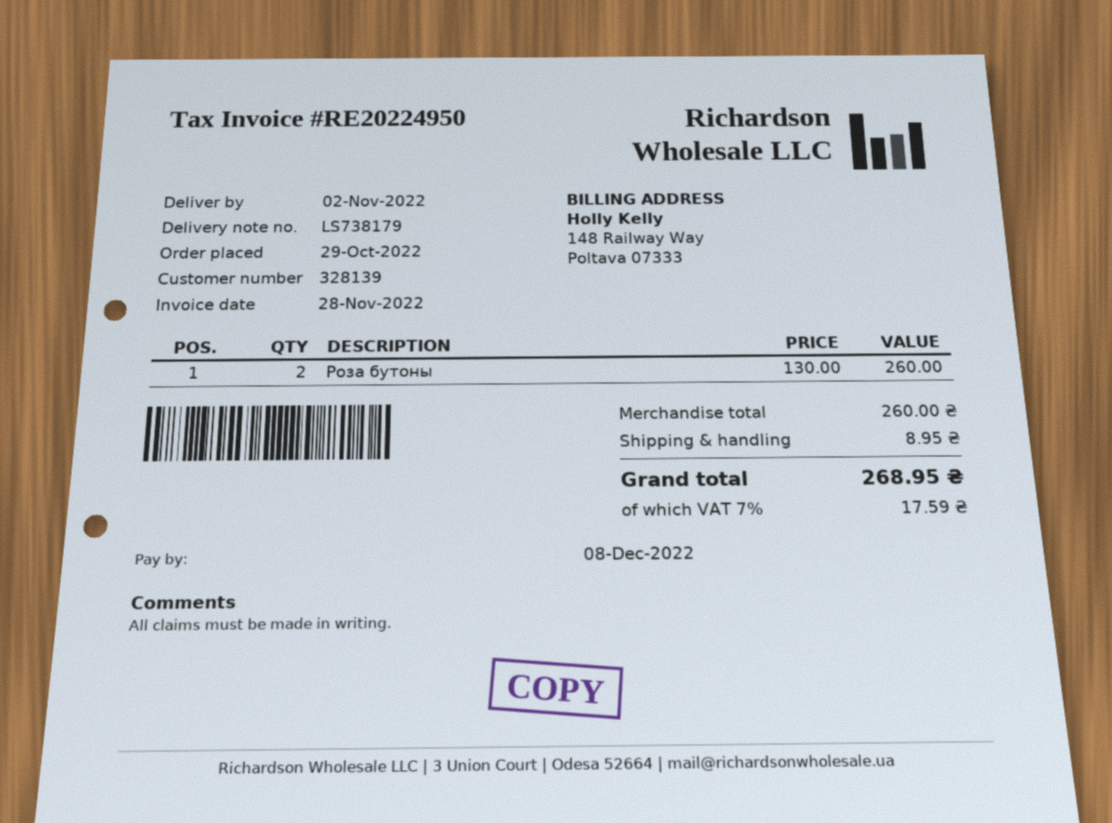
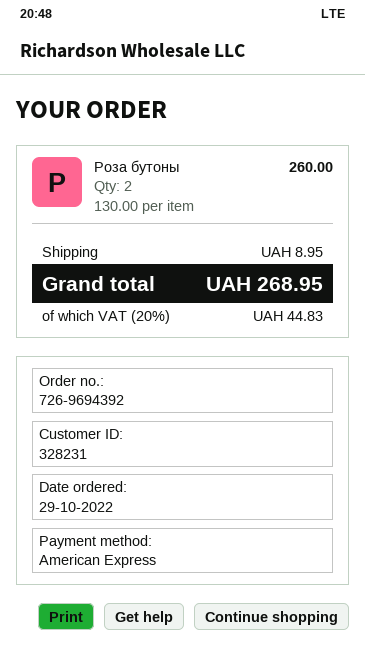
customer number: 328139 -> 328231
tax: 7% = 17.59 -> 20% = 44.83

